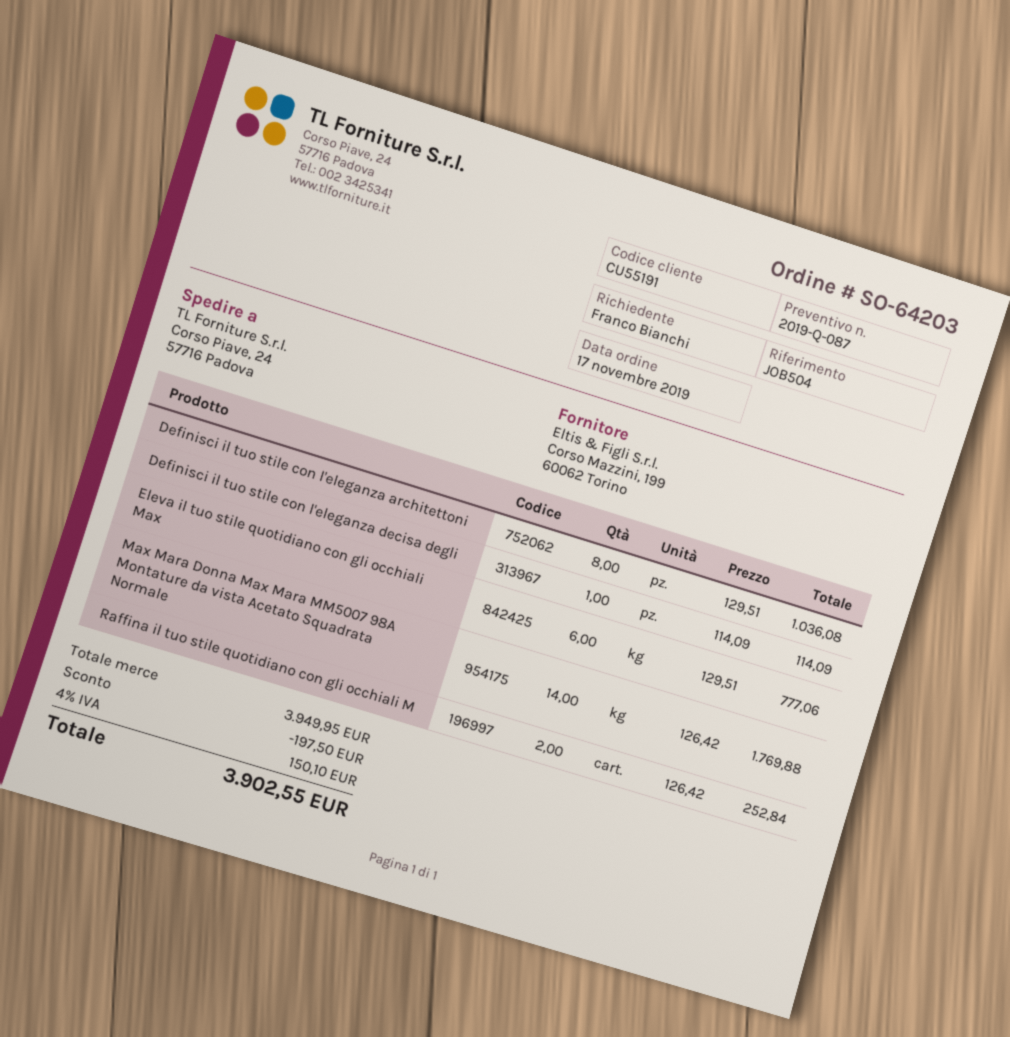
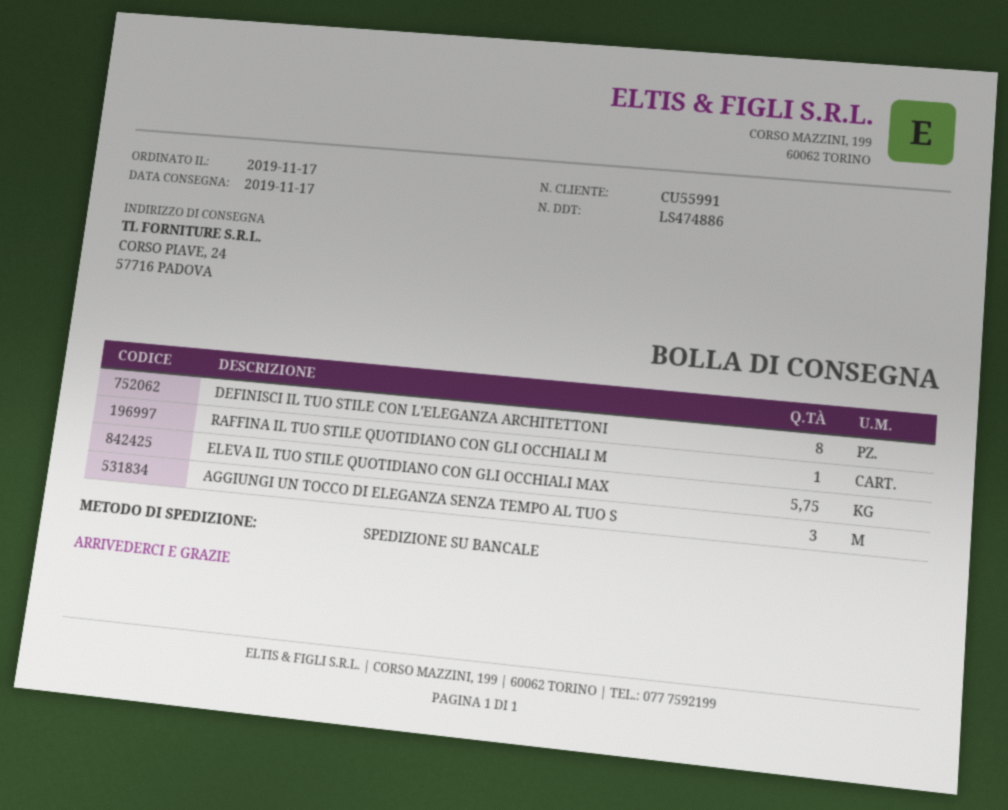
customer number: CU55191 -> CU55991
Definisci il tuo stile con l'eleganza decisa degli: 1 -> none
Eleva il tuo stile quotidiano con gli occhiali Max: 6 -> 5.75
Max Mara Donna Max Mara MM5007 98A Montature da vista Acetato Squadrata Normale: 14 -> none
Raffina il tuo stile quotidiano con gli occhiali M: 2 -> 1
AGGIUNGI UN TOCCO DI ELEGANZA SENZA TEMPO AL TUO S: none -> 3

